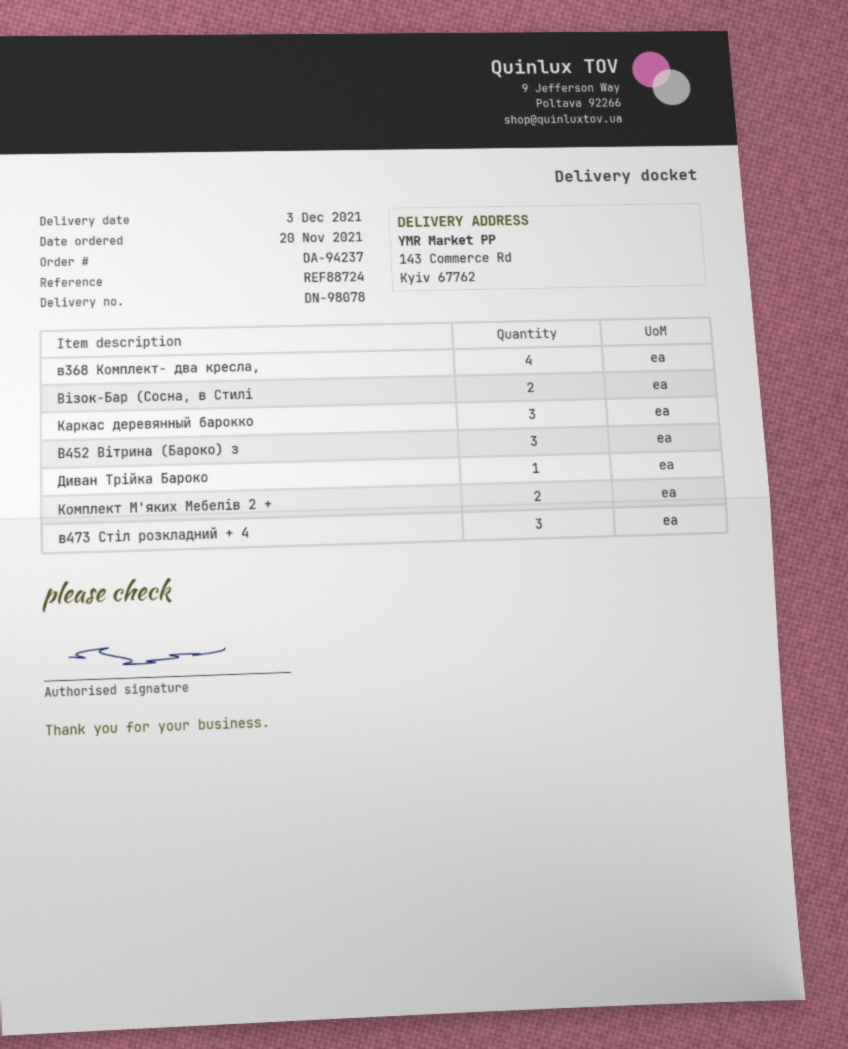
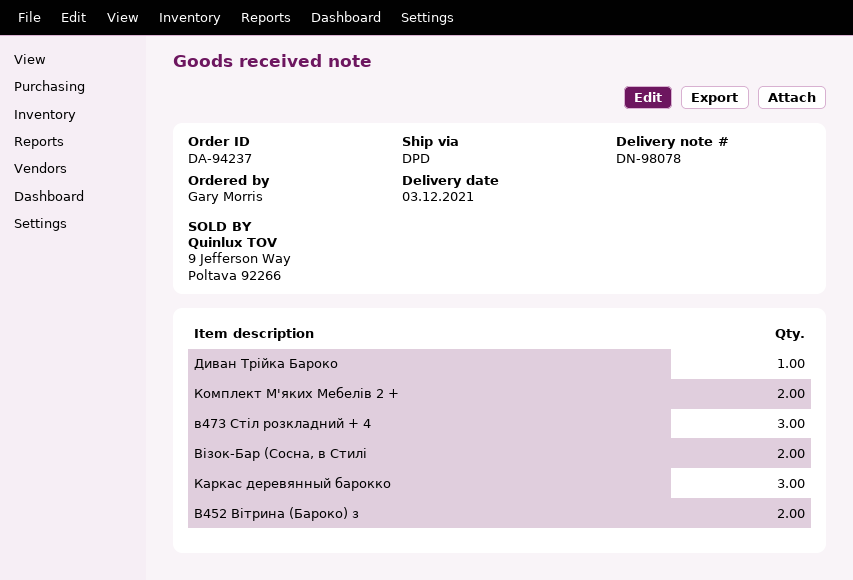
в368 Комплект- два кресла,: 4 -> none
В452 Вітрина (Бароко) з: 3 -> 2

